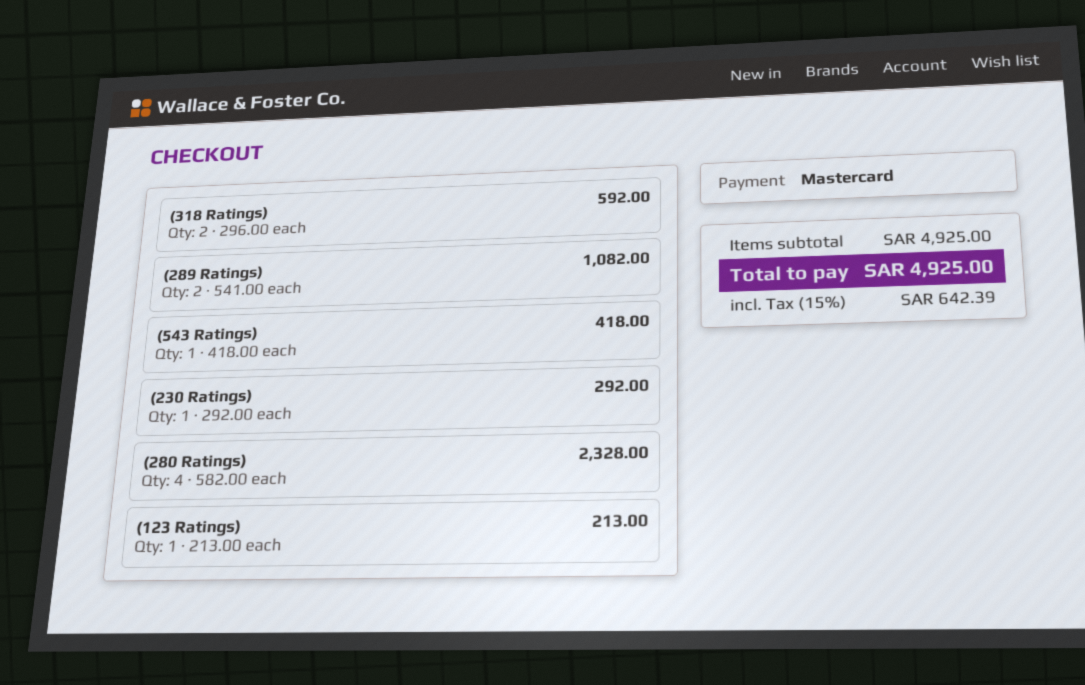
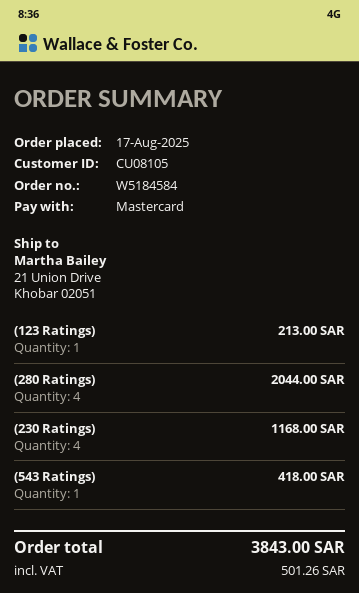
(318 Ratings): 2 for 592.00 -> none
(289 Ratings): 2 for 1082.00 -> none
(230 Ratings): 1 for 292.00 -> 4 for 1168.00
(280 Ratings): 4 for 2328.00 -> 4 for 2044.00
tax: 642.39 -> 501.26
total: 4925.00 -> 3843.00

